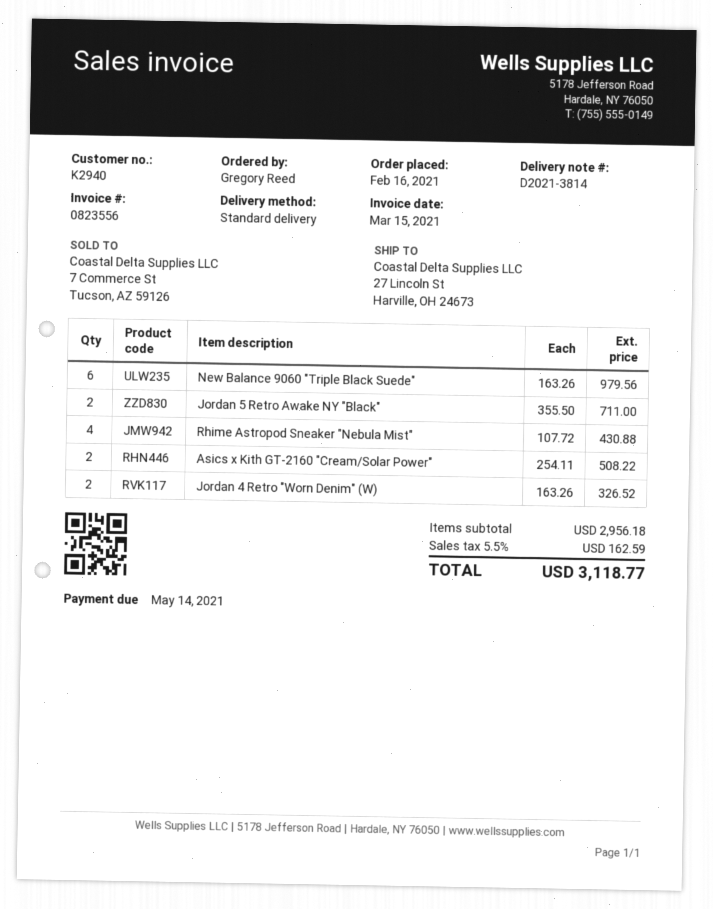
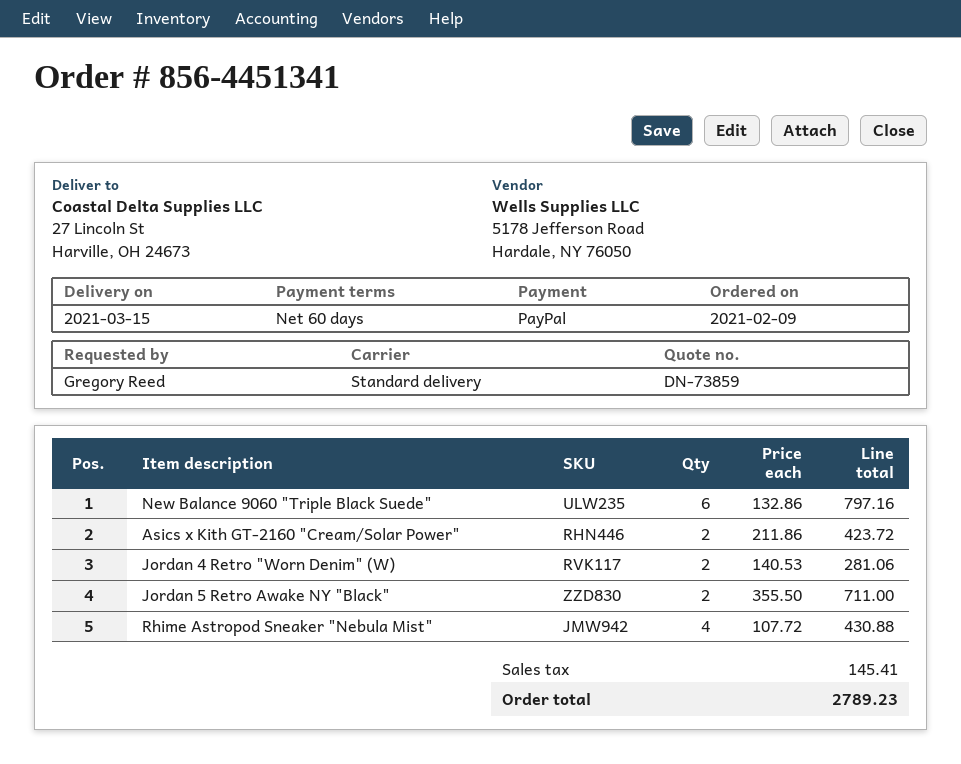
order date: 2021-02-16 -> 2021-02-09
New Balance 9060 "Triple Black Suede": 6 x 163.26 = 979.56 -> 6 x 132.86 = 797.16
Asics x Kith GT-2160 "Cream/Solar Power": 2 x 254.11 = 508.22 -> 2 x 211.86 = 423.72
Jordan 4 Retro "Worn Denim" (W): 2 x 163.26 = 326.52 -> 2 x 140.53 = 281.06
tax: 162.59 -> 145.41
total: 3118.77 -> 2789.23

